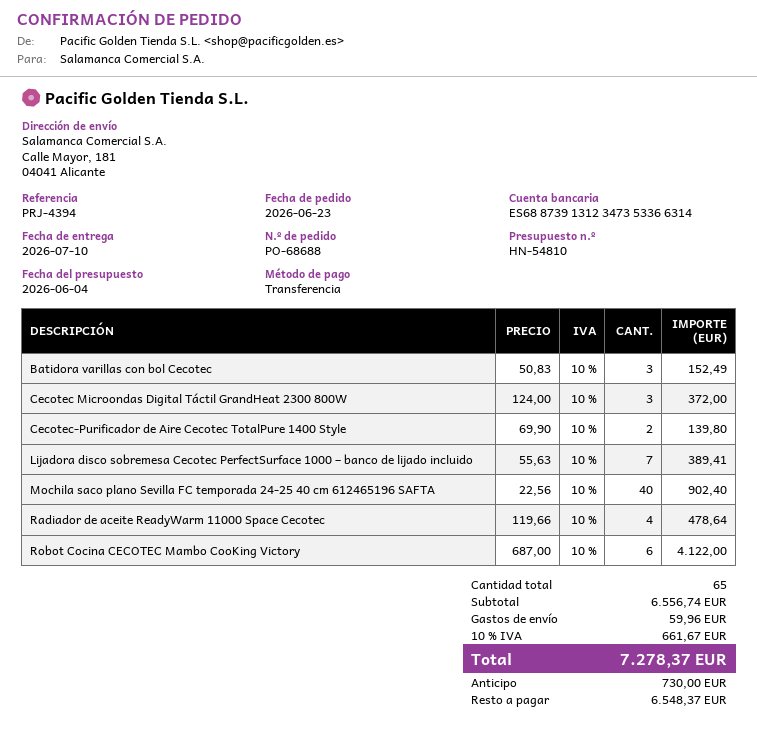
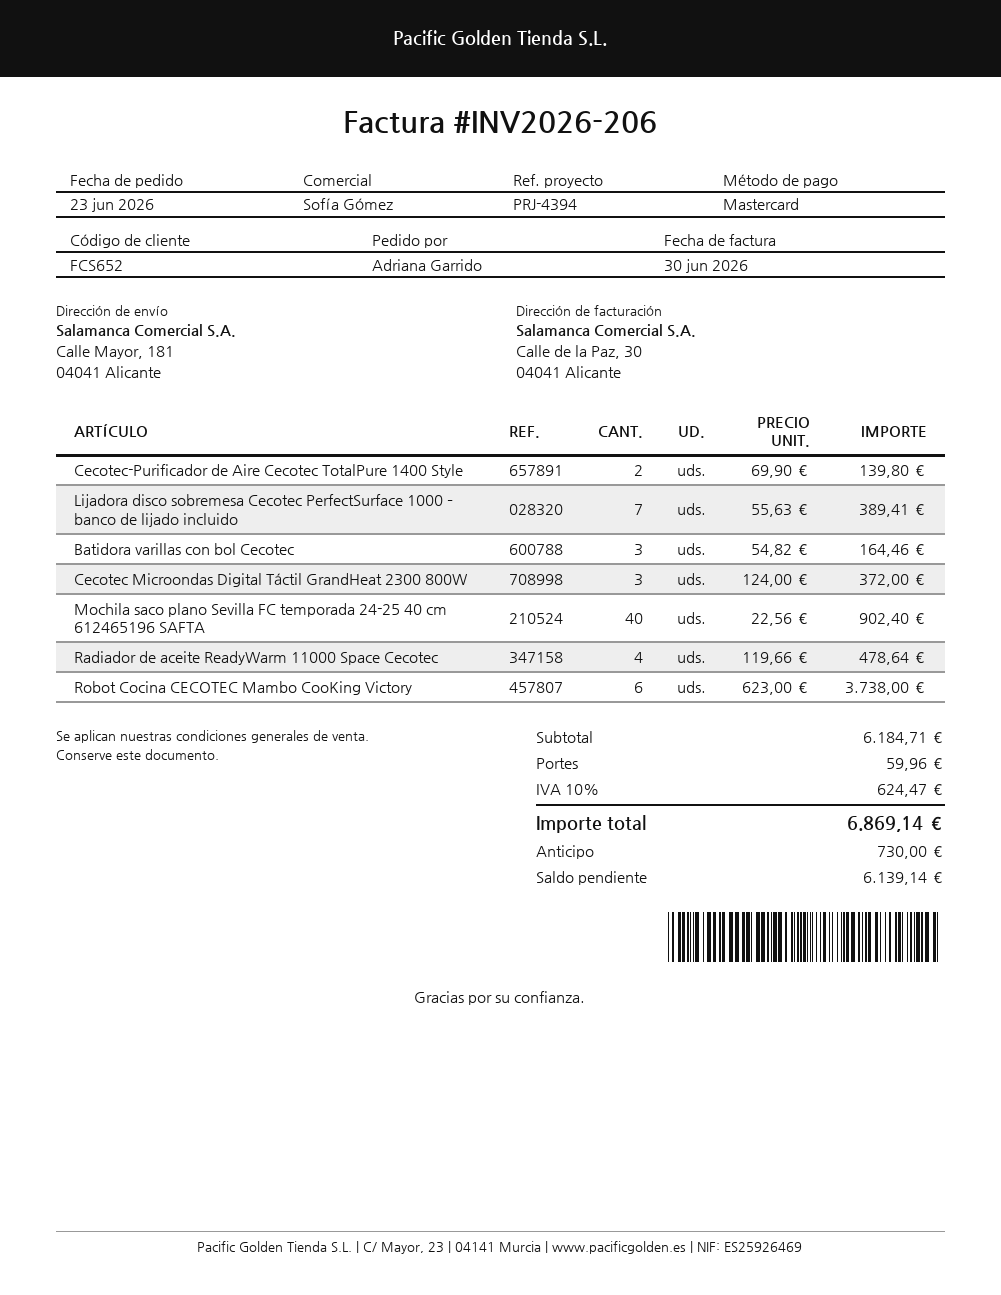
payment method: bank transfer -> Mastercard
Batidora varillas con bol Cecotec: 3 x 50.83 = 152.49 -> 3 x 54.82 = 164.46
Robot Cocina CECOTEC Mambo CooKing Victory: 6 x 687.00 = 4122.00 -> 6 x 623.00 = 3738.00
subtotal: 6556.74 -> 6184.71
tax: 10% = 661.67 -> 10% = 624.47
total: 7278.37 -> 6869.14
balance: 6548.37 -> 6139.14

